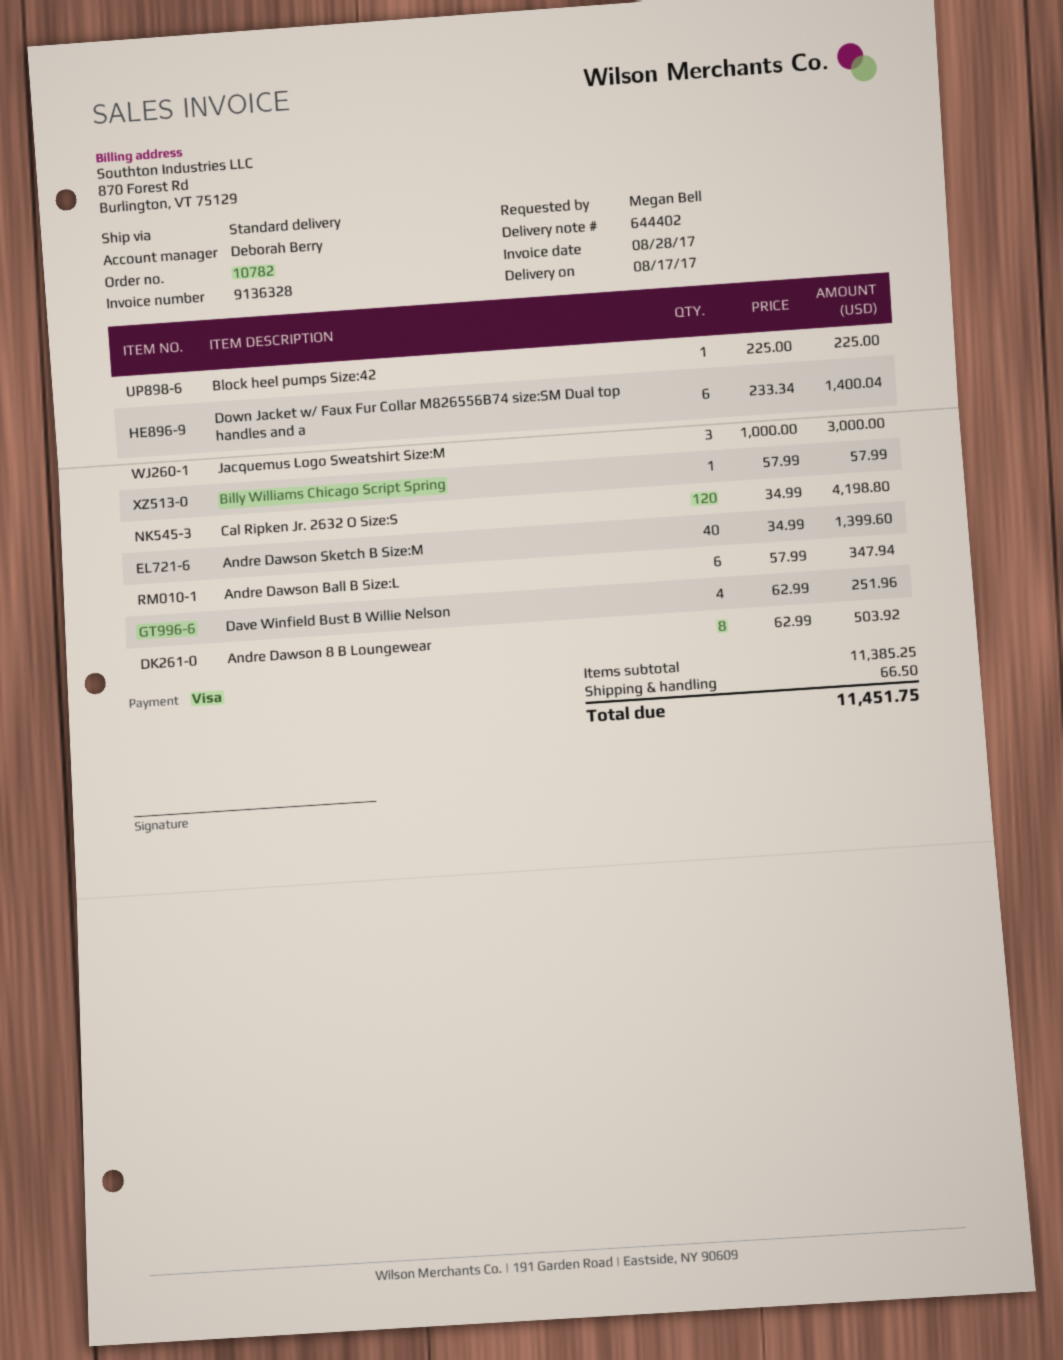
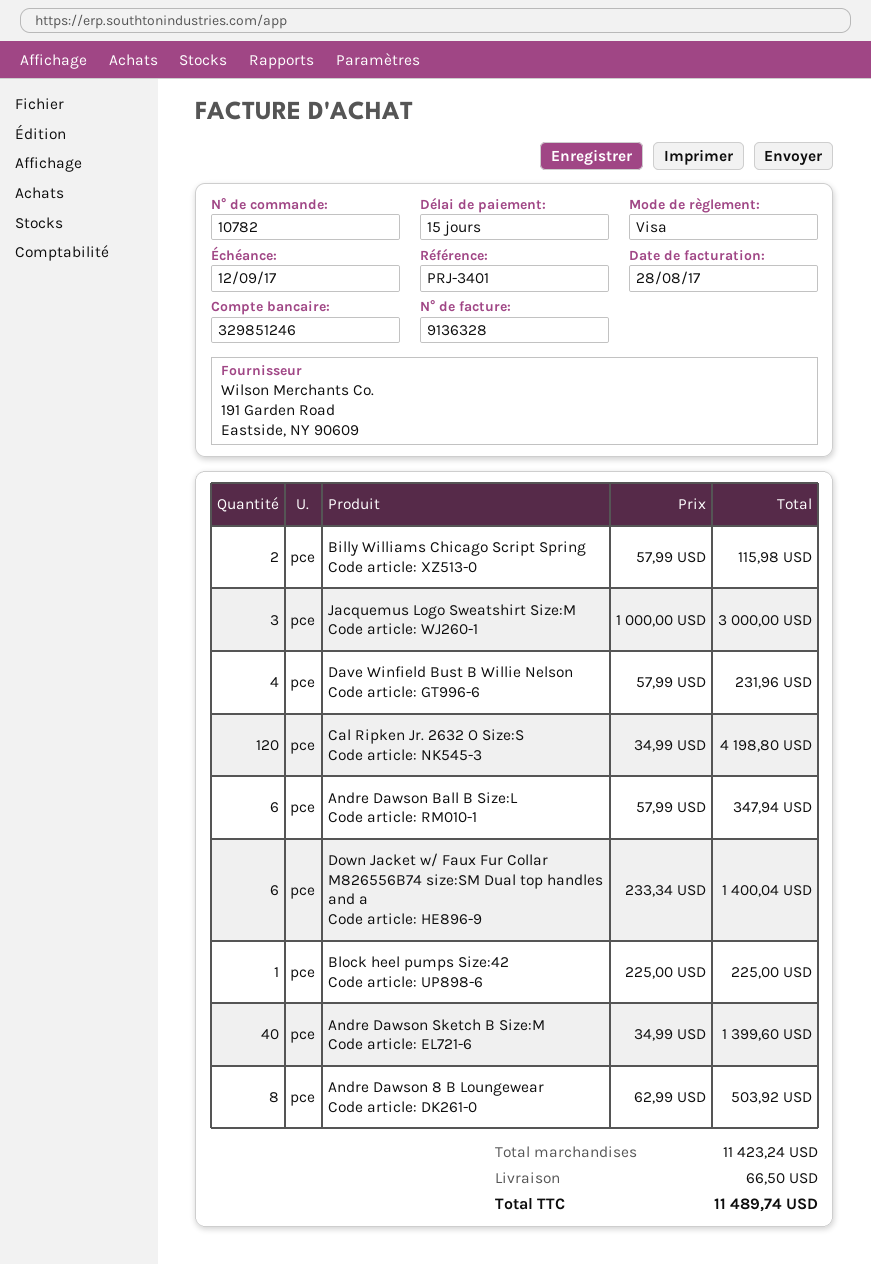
Billy Williams Chicago Script Spring: 1 x 57.99 = 57.99 -> 2 x 57.99 = 115.98
Dave Winfield Bust B Willie Nelson: 4 x 62.99 = 251.96 -> 4 x 57.99 = 231.96
subtotal: 11385.25 -> 11423.24
total: 11451.75 -> 11489.74

